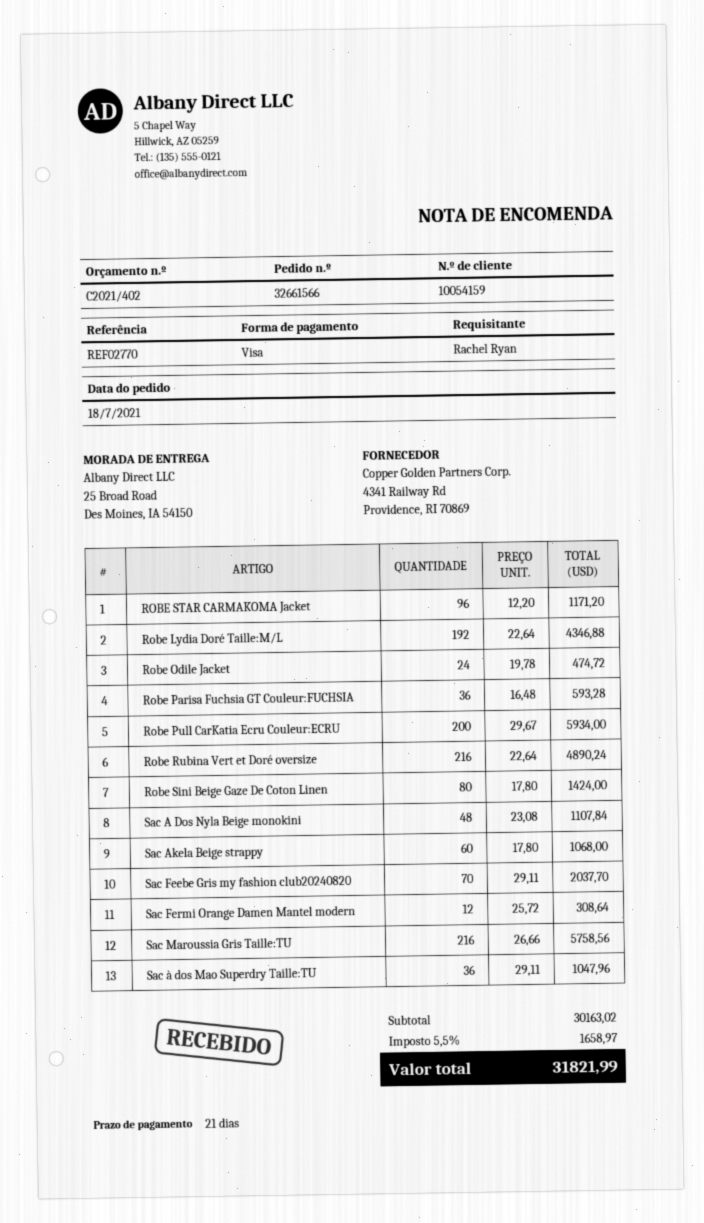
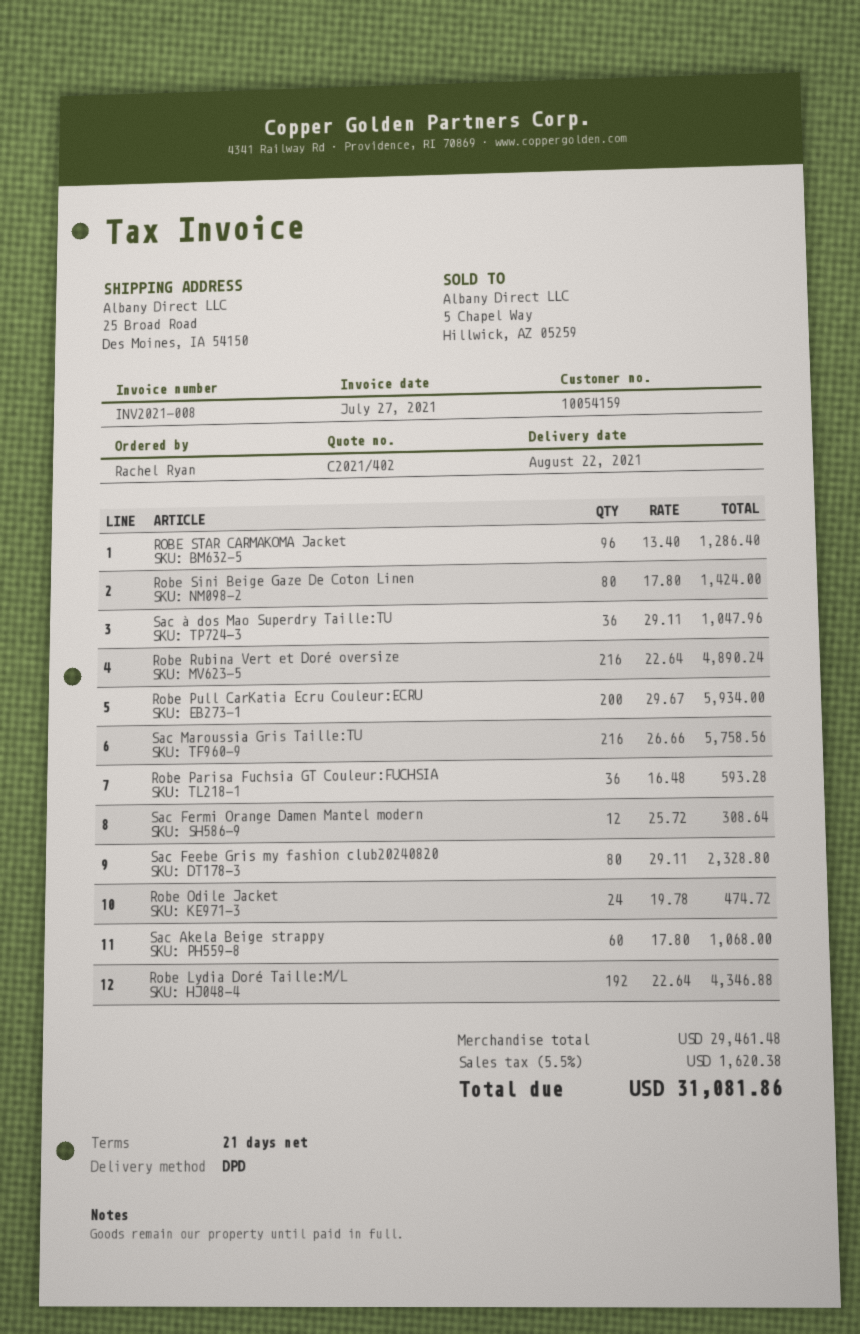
ROBE STAR CARMAKOMA Jacket: 96 x 12.20 = 1171.20 -> 96 x 13.40 = 1286.40
Sac A Dos Nyla Beige monokini: 48 x 23.08 = 1107.84 -> none
Sac Feebe Gris my fashion club20240820: 70 x 29.11 = 2037.70 -> 80 x 29.11 = 2328.80
subtotal: 30163.02 -> 29461.48
tax: 5.5% = 1658.97 -> 5.5% = 1620.38
total: 31821.99 -> 31081.86

